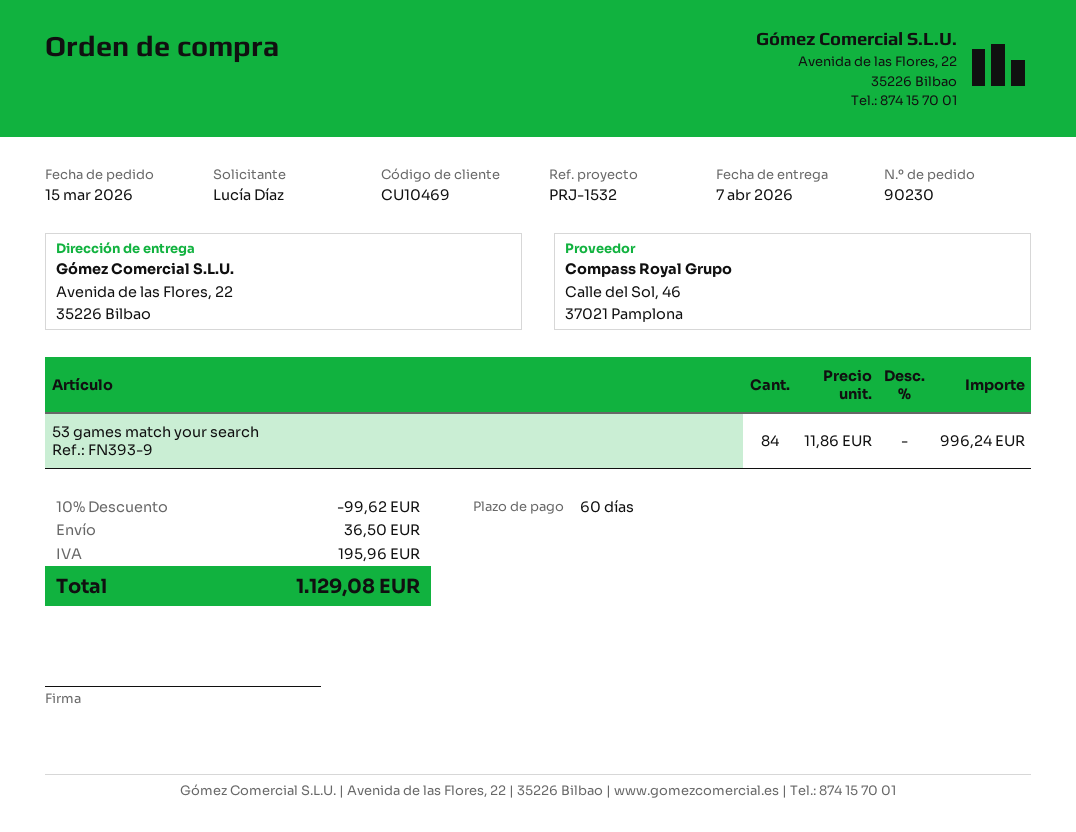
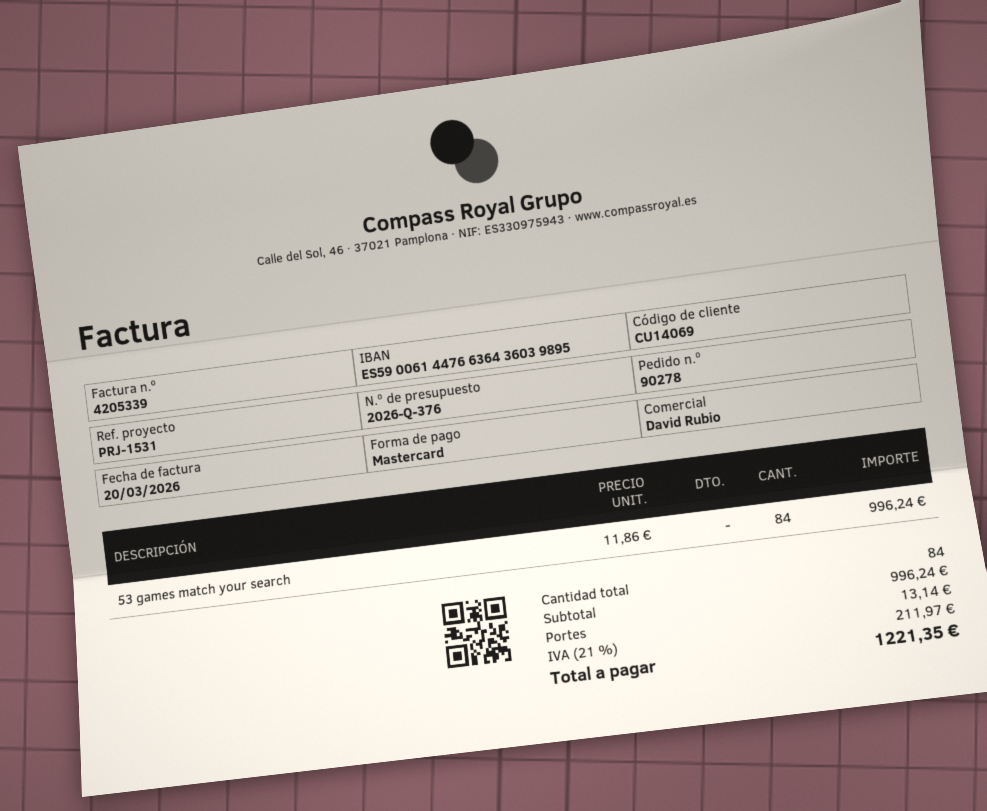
order number: 90230 -> 90278
customer number: CU10469 -> CU14069
reference: PRJ-1532 -> PRJ-1531
discount: 10% = 99.62 -> none
shipping: 36.50 -> 13.14
tax: 195.96 -> 211.97
total: 1129.08 -> 1221.35

